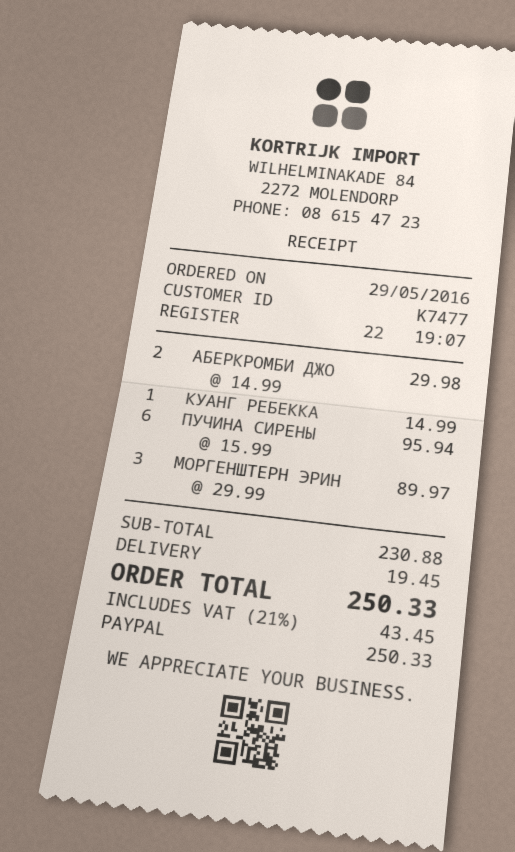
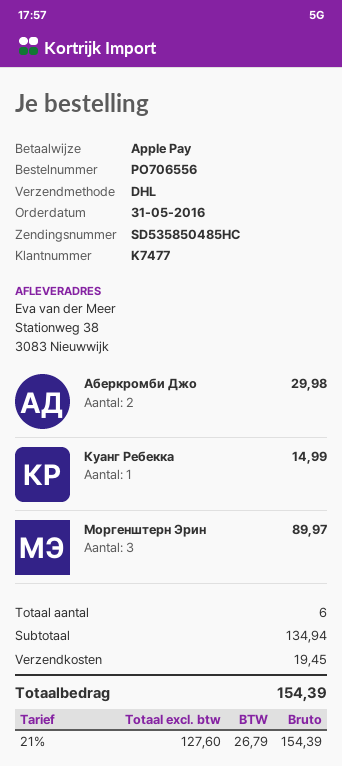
order date: 2016-05-29 -> 2016-05-31
payment method: PayPal -> Apple Pay
ПУЧИНА СИРЕНЫ: 6 for 95.94 -> none
subtotal: 230.88 -> 134.94
tax: 21% = 43.45 -> 21% = 26.79
total: 250.33 -> 154.39

